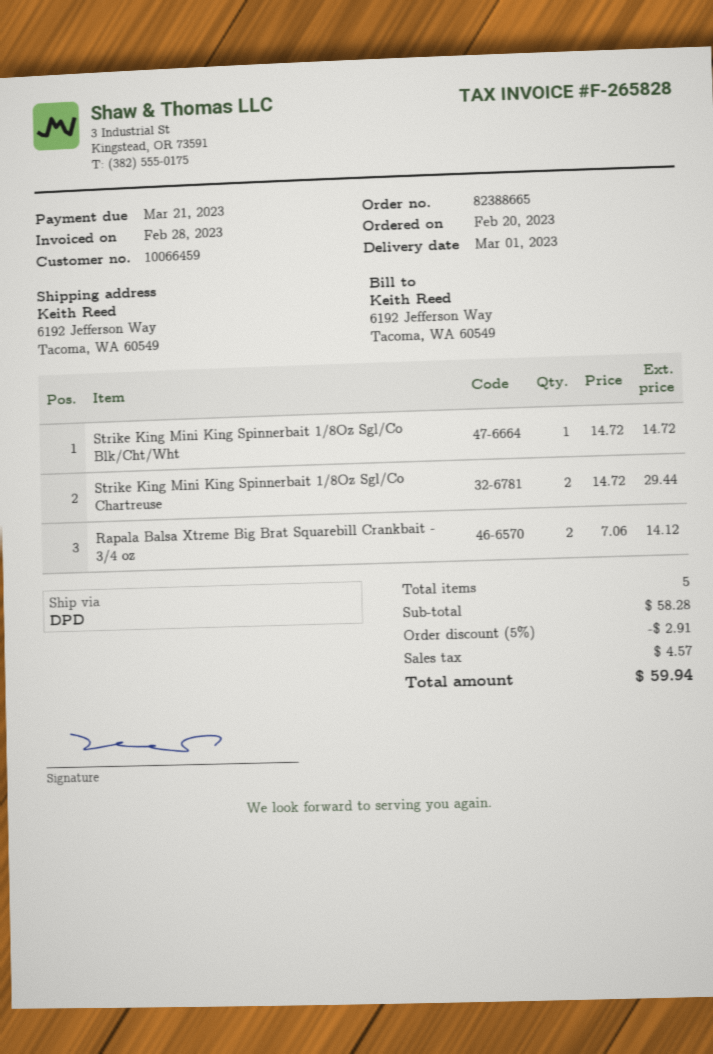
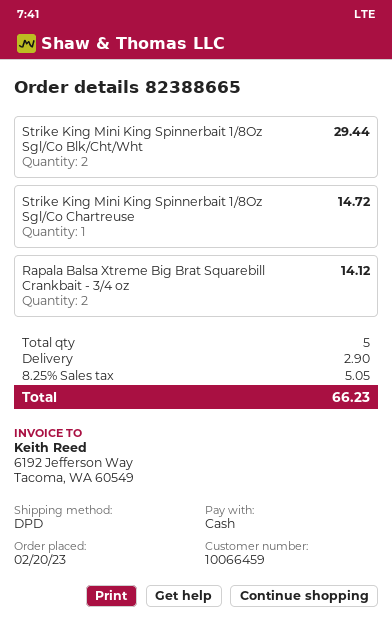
Strike King Mini King Spinnerbait 1/8Oz Sgl/Co Blk/Cht/Wht: 1 for 14.72 -> 2 for 29.44
Strike King Mini King Spinnerbait 1/8Oz Sgl/Co Chartreuse: 2 for 29.44 -> 1 for 14.72
discount: 5% = 2.91 -> none
shipping: none -> 2.90
tax: 4.57 -> 5.05
total: 59.94 -> 66.23

